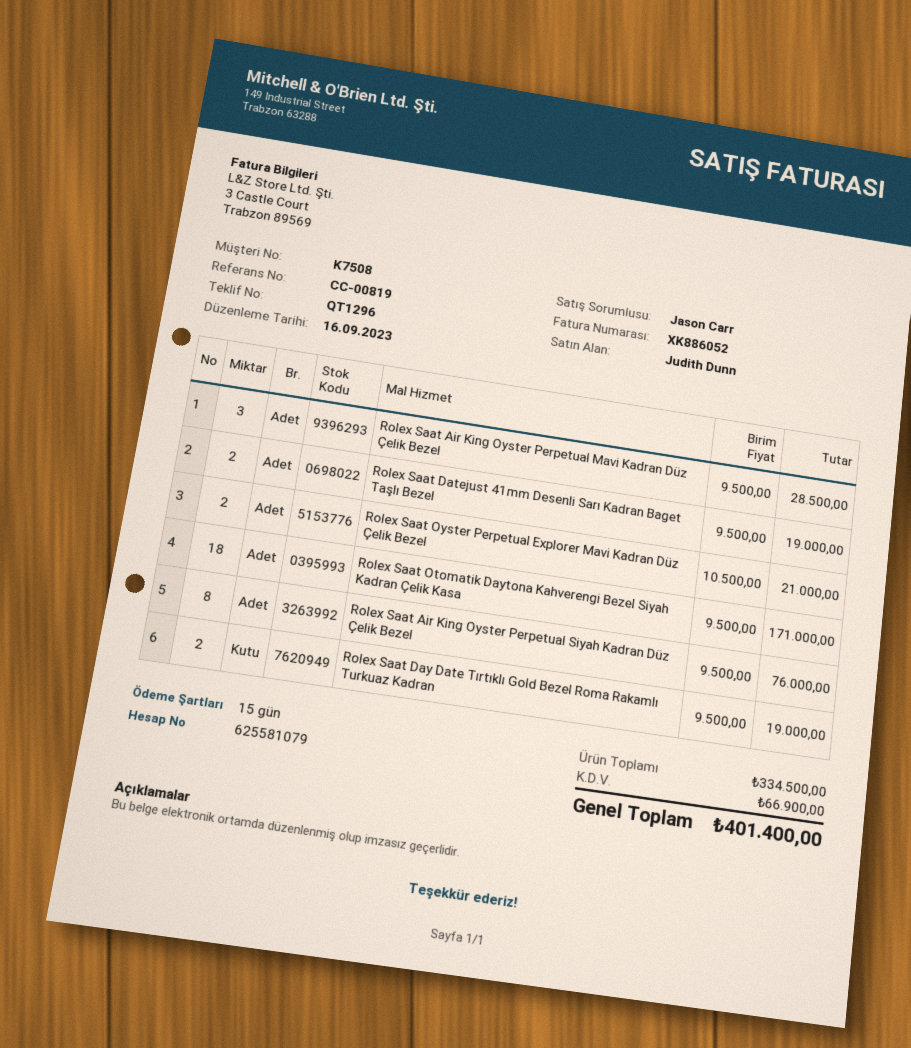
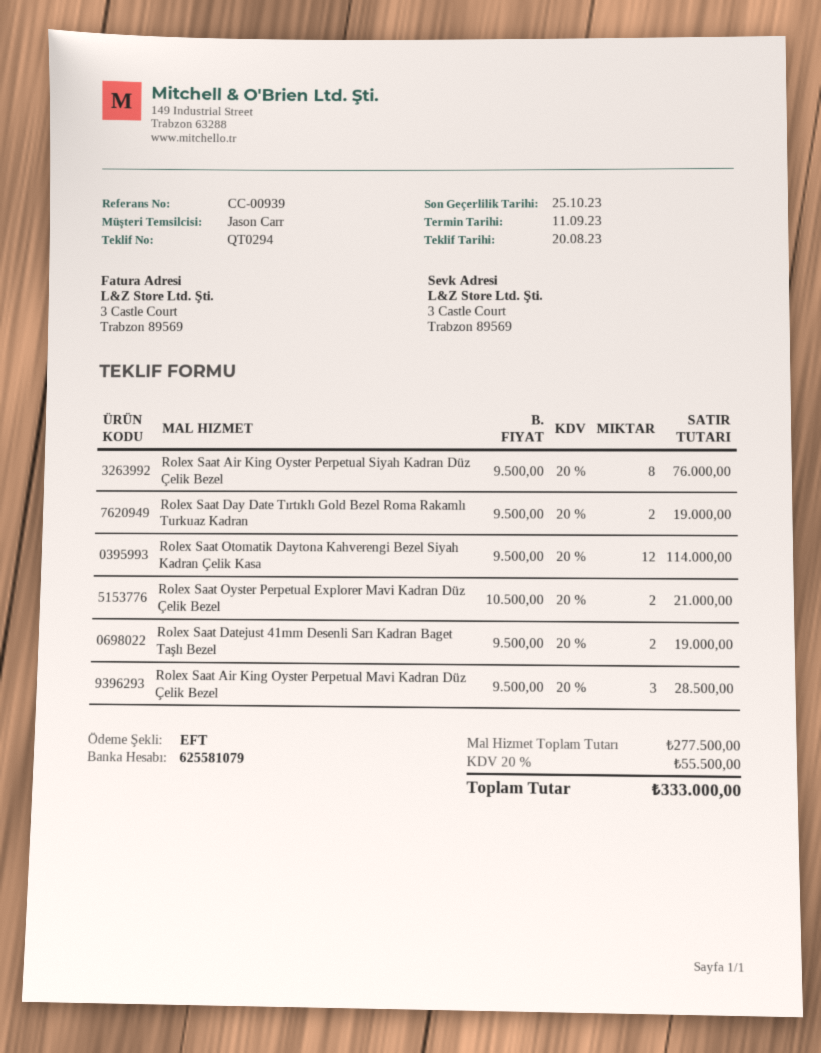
quote number: QT1296 -> QT0294
reference: CC-00819 -> CC-00939
Rolex Saat Otomatik Daytona Kahverengi Bezel Siyah Kadran Çelik Kasa: 18 x 9500.00 = 171000.00 -> 12 x 9500.00 = 114000.00
subtotal: 334500.00 -> 277500.00
tax: 66900.00 -> 55500.00
total: 401400.00 -> 333000.00

